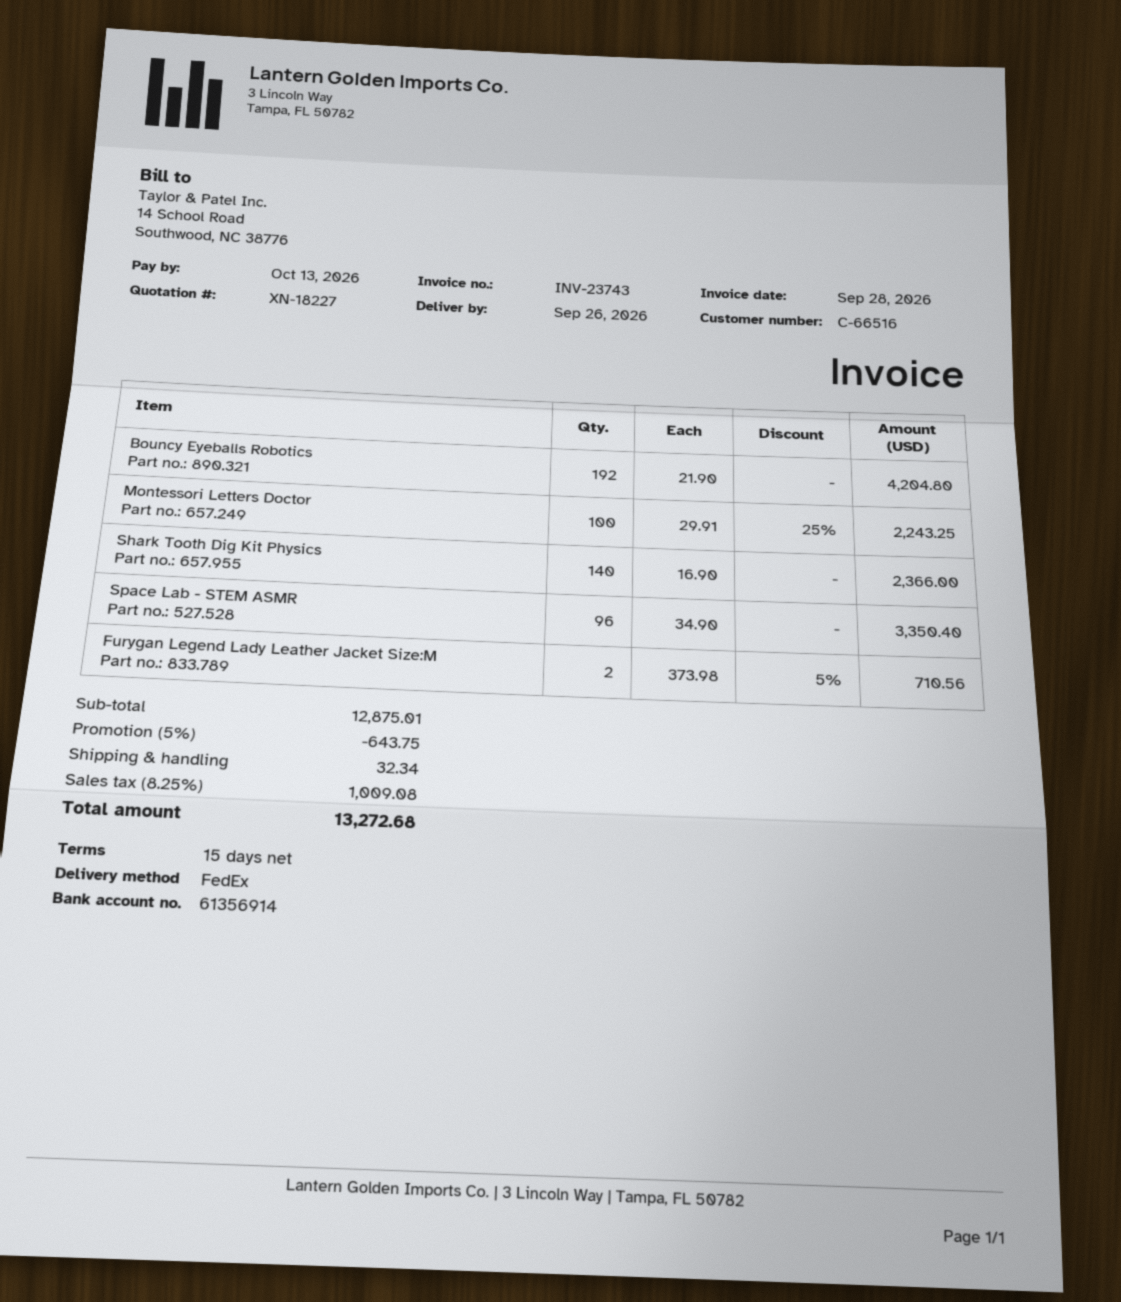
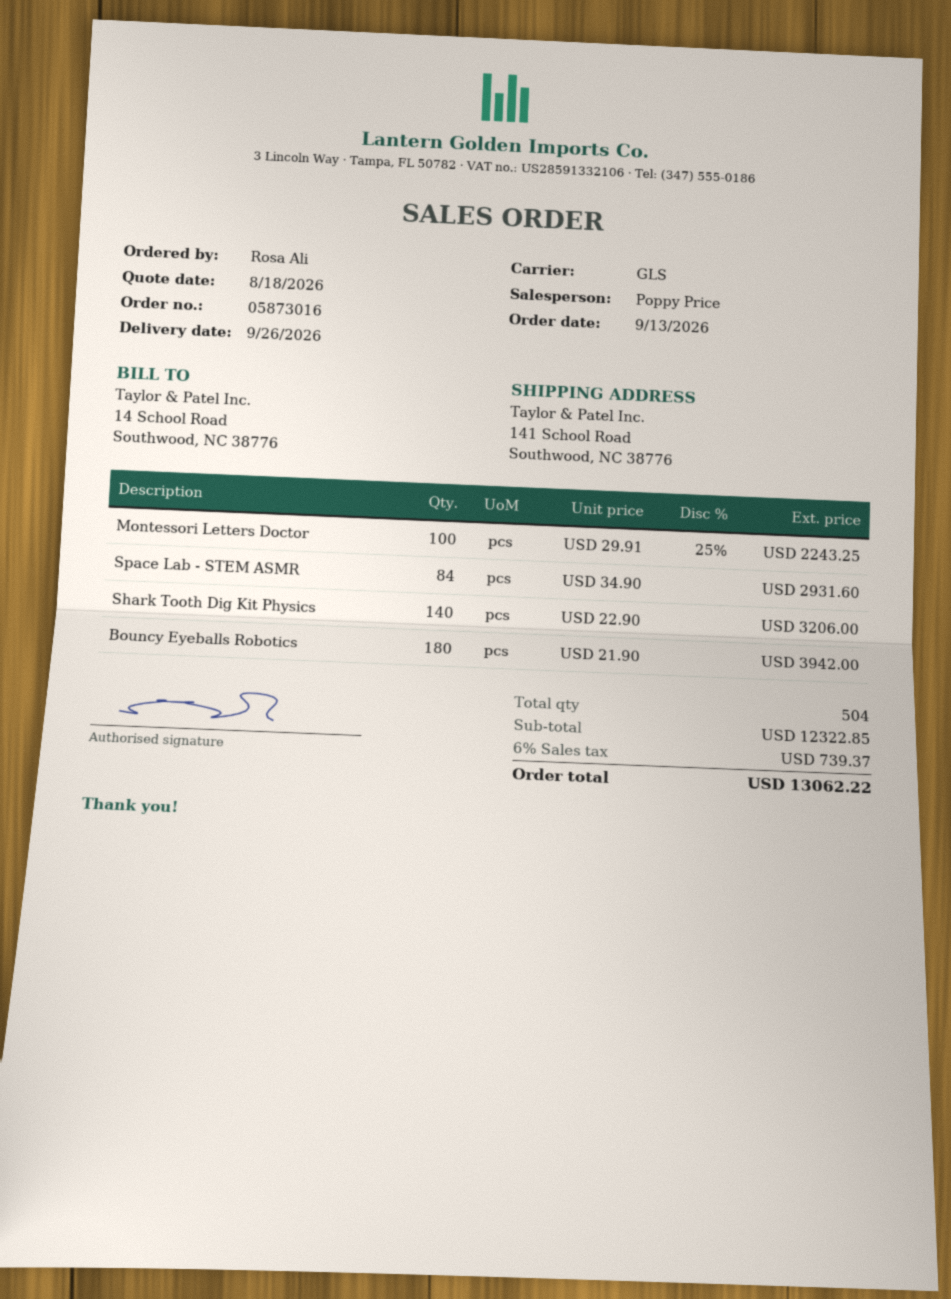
shipping method: FedEx -> GLS
Bouncy Eyeballs Robotics: 192 x 21.90 = 4204.80 -> 180 x 21.90 = 3942.00
Shark Tooth Dig Kit Physics: 140 x 16.90 = 2366.00 -> 140 x 22.90 = 3206.00
Space Lab - STEM ASMR: 96 x 34.90 = 3350.40 -> 84 x 34.90 = 2931.60
Furygan Legend Lady Leather Jacket Size:M: 2 x 373.98 - 5% = 710.56 -> none
subtotal: 12875.01 -> 12322.85
discount: 5% = 643.75 -> none
shipping: 32.34 -> none
tax: 8.25% = 1009.08 -> 6% = 739.37
total: 13272.68 -> 13062.22

